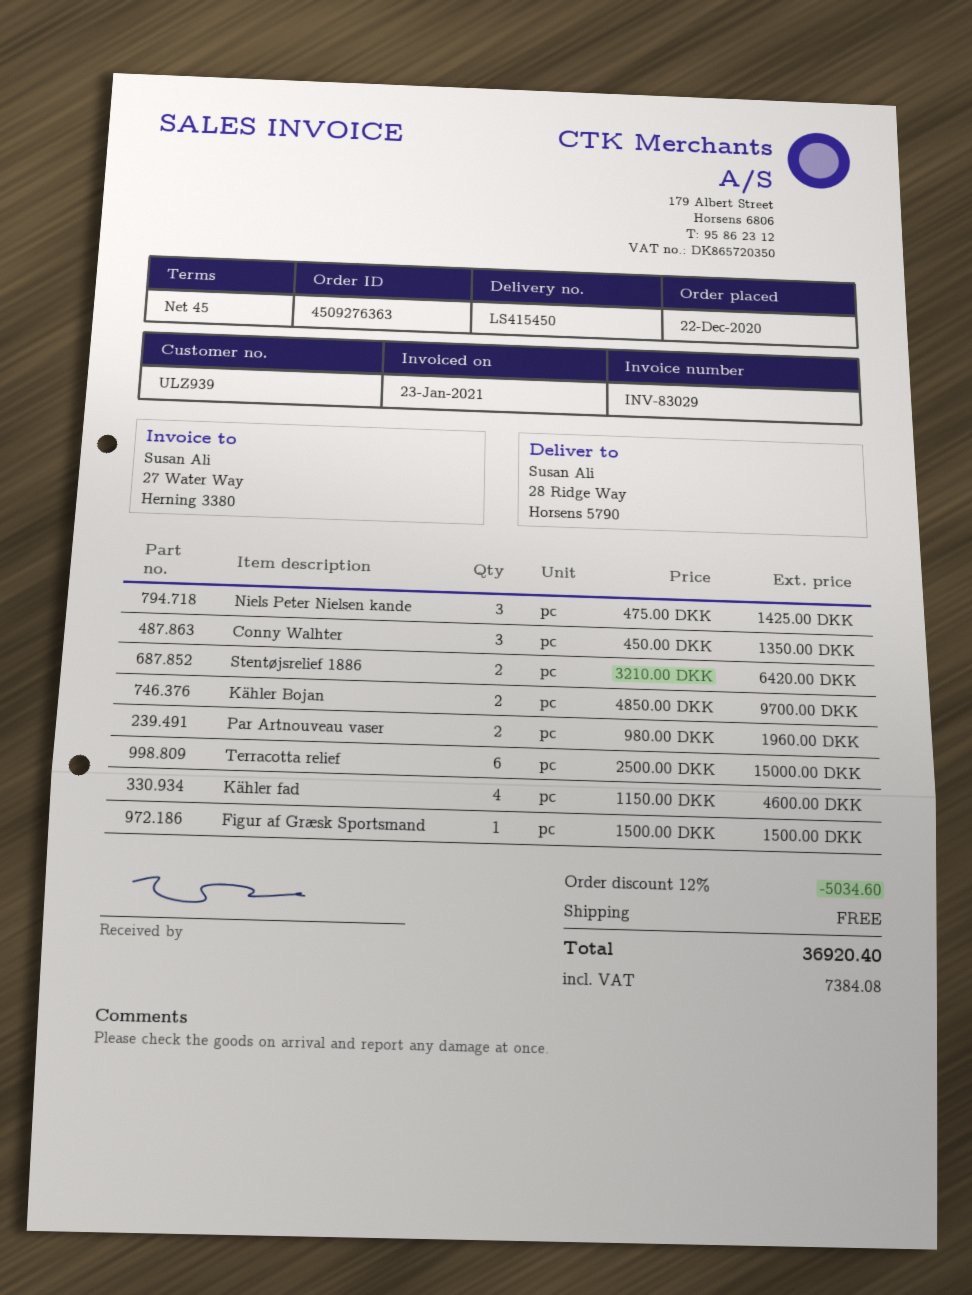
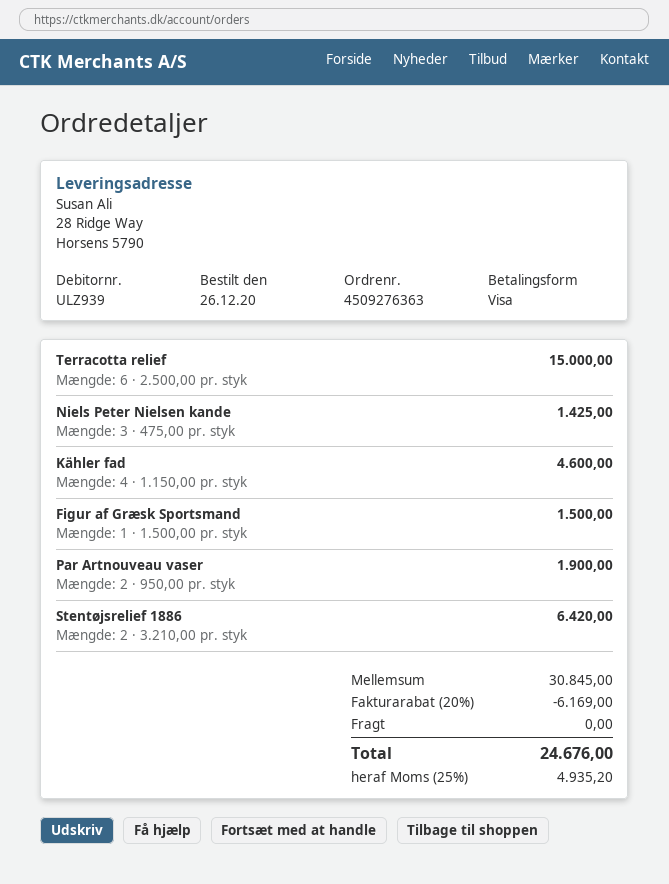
order date: 2020-12-22 -> 2020-12-26
Conny Walhter: 3 x 450.00 = 1350.00 -> none
Kähler Bojan: 2 x 4850.00 = 9700.00 -> none
Par Artnouveau vaser: 2 x 980.00 = 1960.00 -> 2 x 950.00 = 1900.00
discount: 12% = 5034.60 -> 20% = 6169.00
tax: 7384.08 -> 4935.20
total: 36920.40 -> 24676.00

